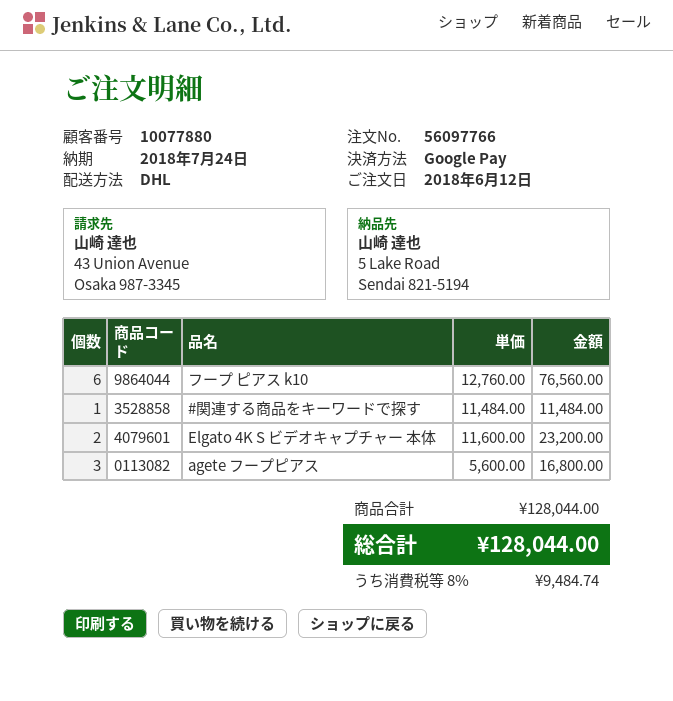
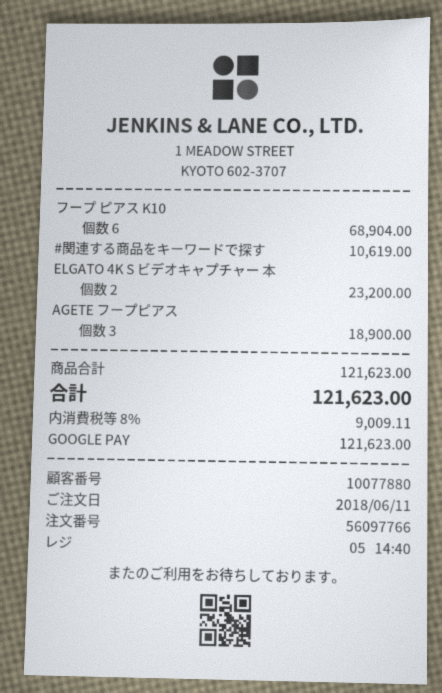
order date: 2018-06-12 -> 2018-06-11
フープ ピアス k10: 6 for 76560.00 -> 6 for 68904.00
#関連する商品をキーワードで探す: 1 for 11484.00 -> 1 for 10619.00
agete フープピアス: 3 for 16800.00 -> 3 for 18900.00
subtotal: 128044.00 -> 121623.00
tax: 8% = 9484.74 -> 8% = 9009.11
total: 128044.00 -> 121623.00

